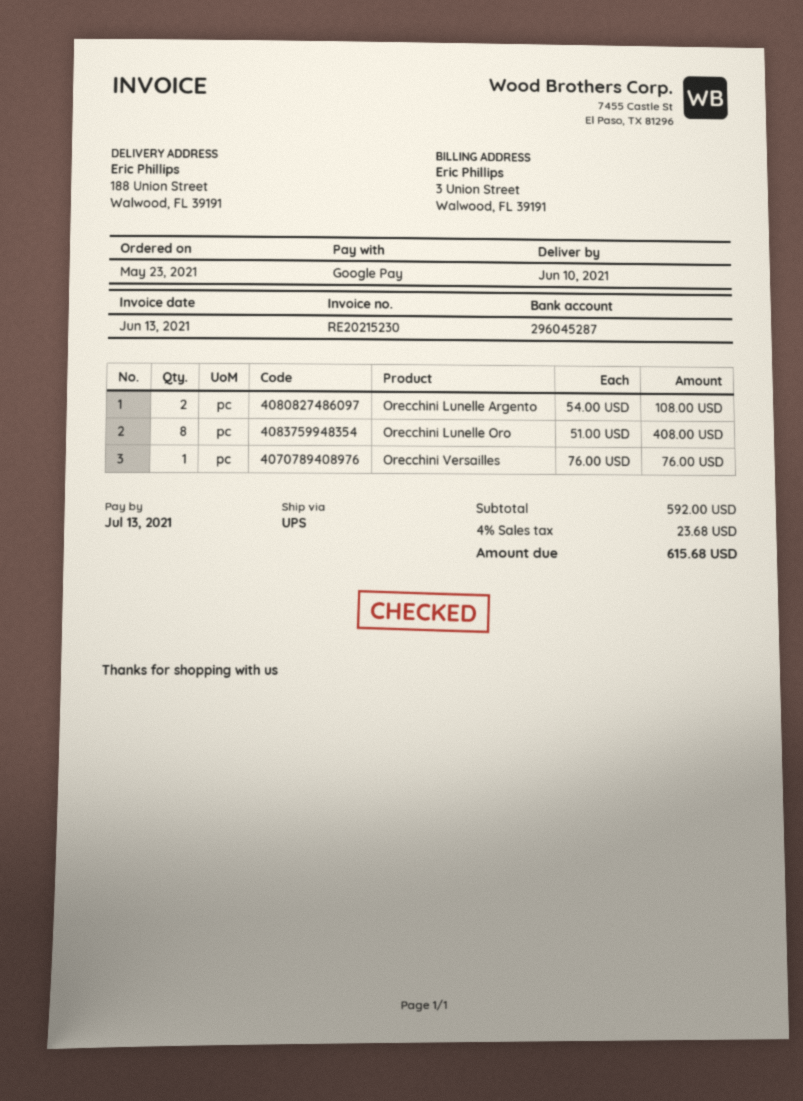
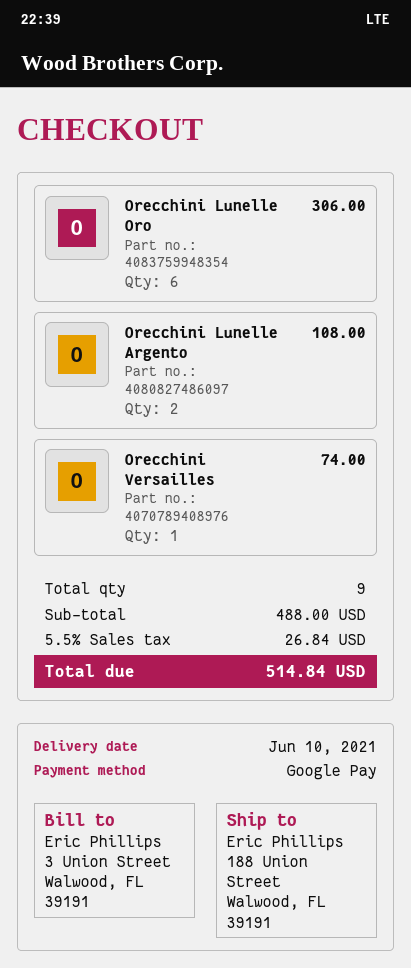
Orecchini Lunelle Oro: 8 for 408.00 -> 6 for 306.00
Orecchini Versailles: 1 for 76.00 -> 1 for 74.00
subtotal: 592.00 -> 488.00
tax: 4% = 23.68 -> 5.5% = 26.84
total: 615.68 -> 514.84

